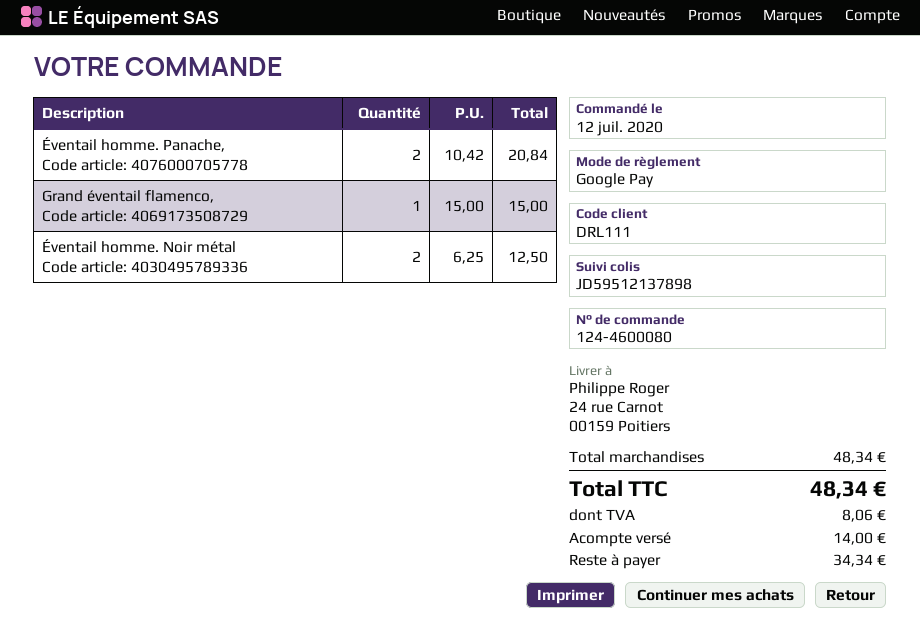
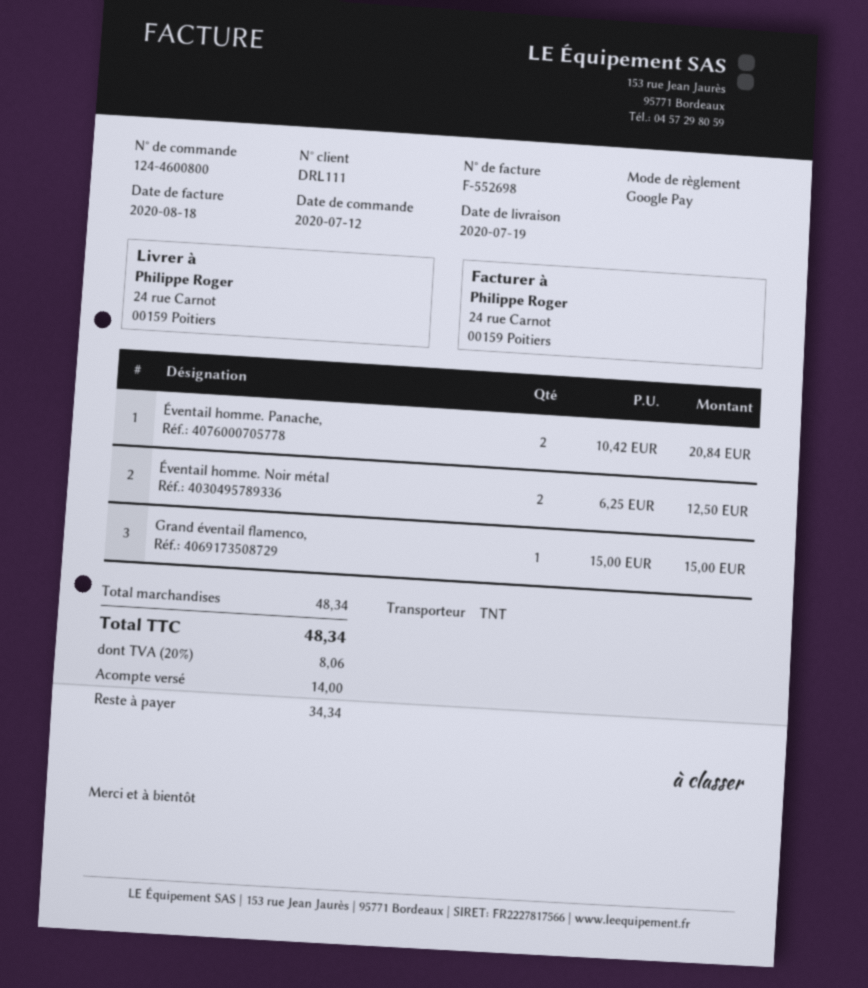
order number: 124-4600080 -> 124-4600800

